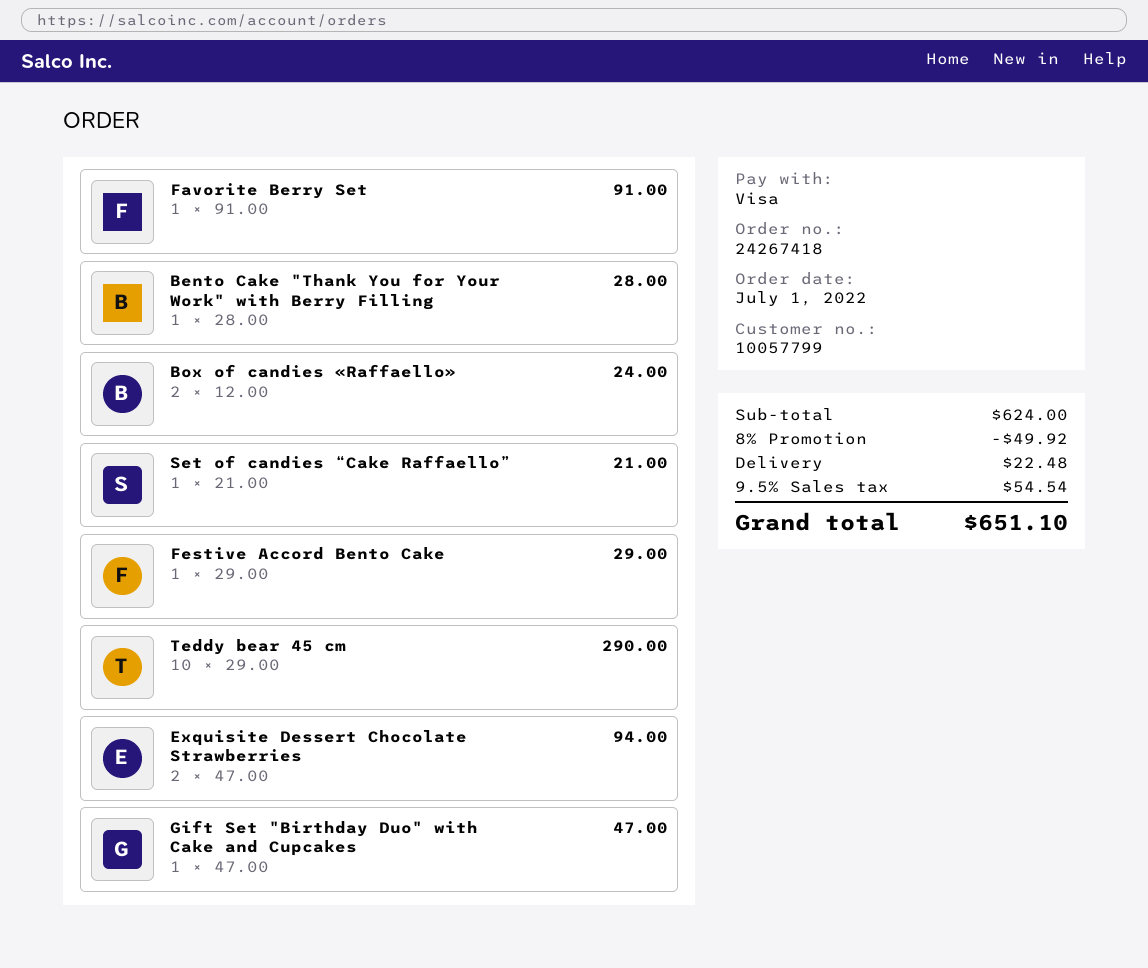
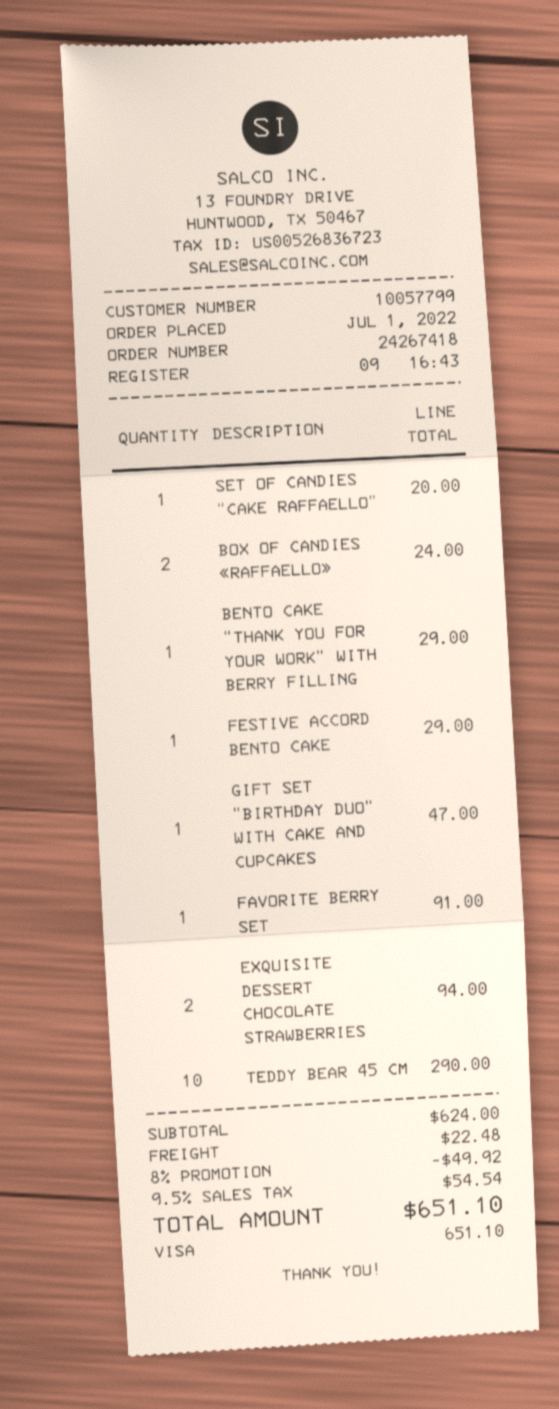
Bento Cake "Thank You for Your Work" with Berry Filling: 1 for 28.00 -> 1 for 29.00
Set of candies “Cake Raffaello”: 1 for 21.00 -> 1 for 20.00

